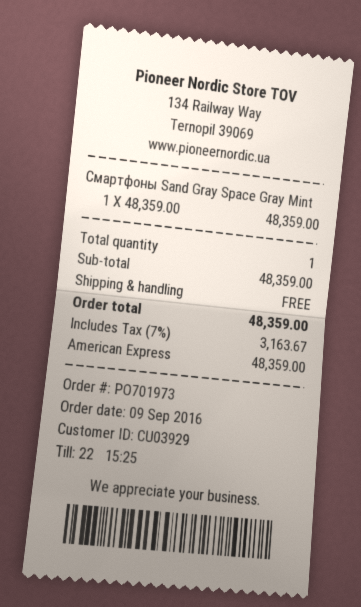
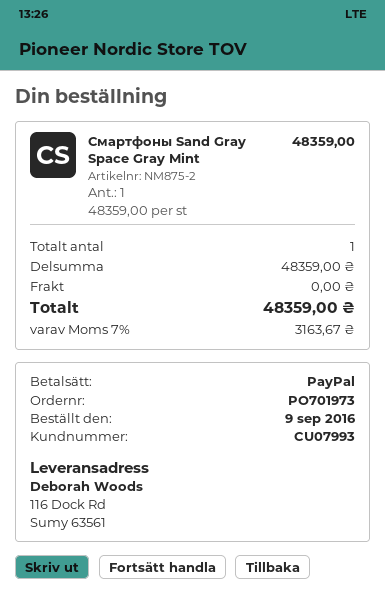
customer number: CU03929 -> CU07993
payment method: American Express -> PayPal

